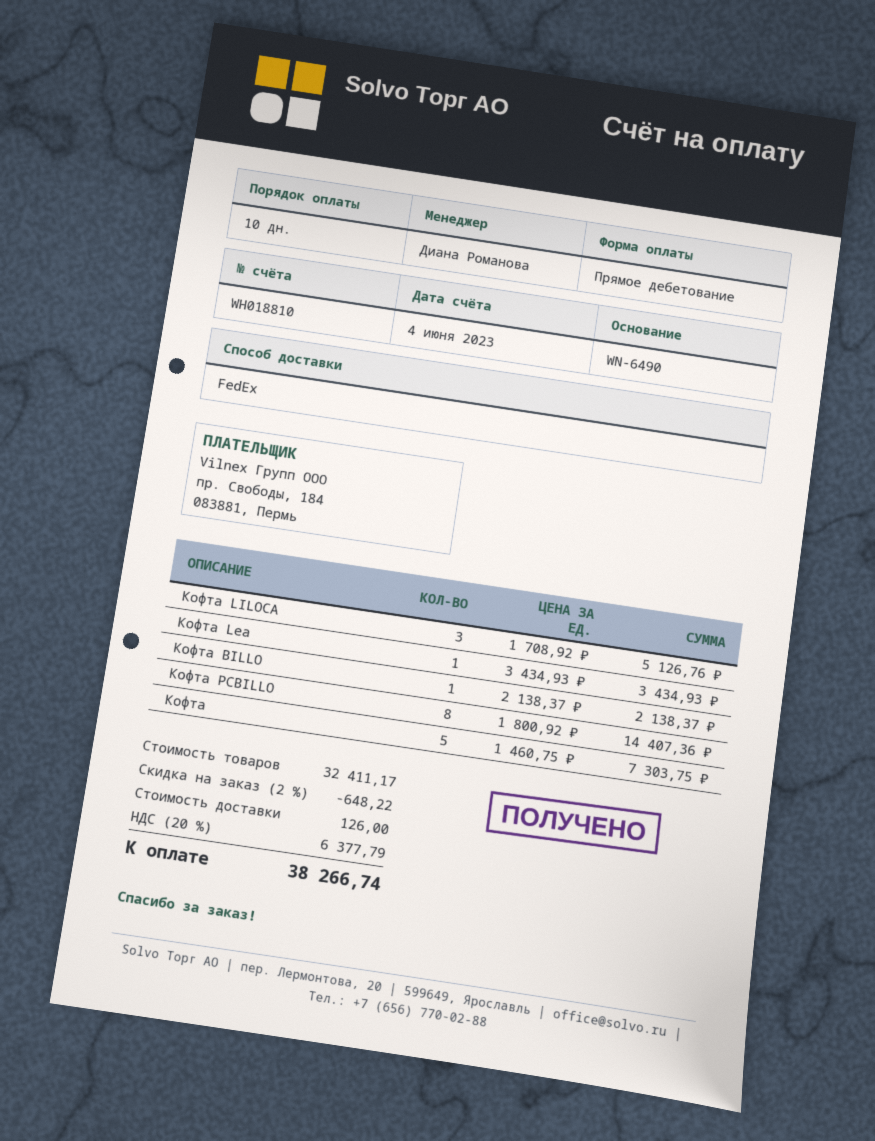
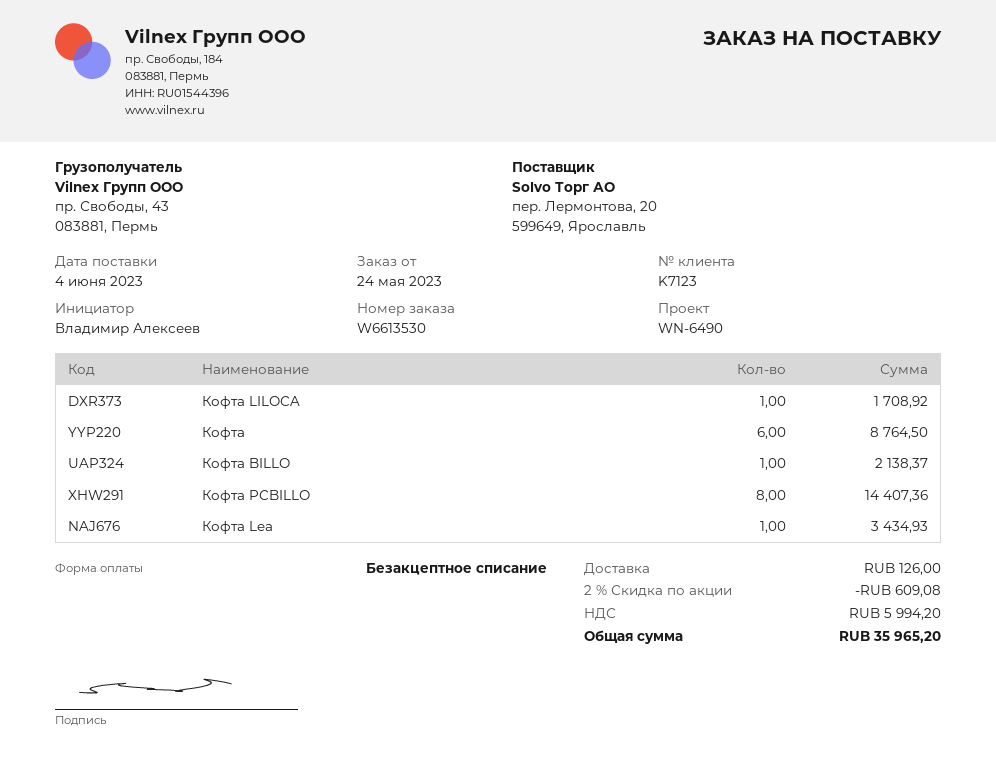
Кофта LILOCA: 3 for 5126.76 -> 1 for 1708.92
Кофта: 5 for 7303.75 -> 6 for 8764.50
discount: 2% = 648.22 -> 2% = 609.08
tax: 6377.79 -> 5994.20
total: 38266.74 -> 35965.20

